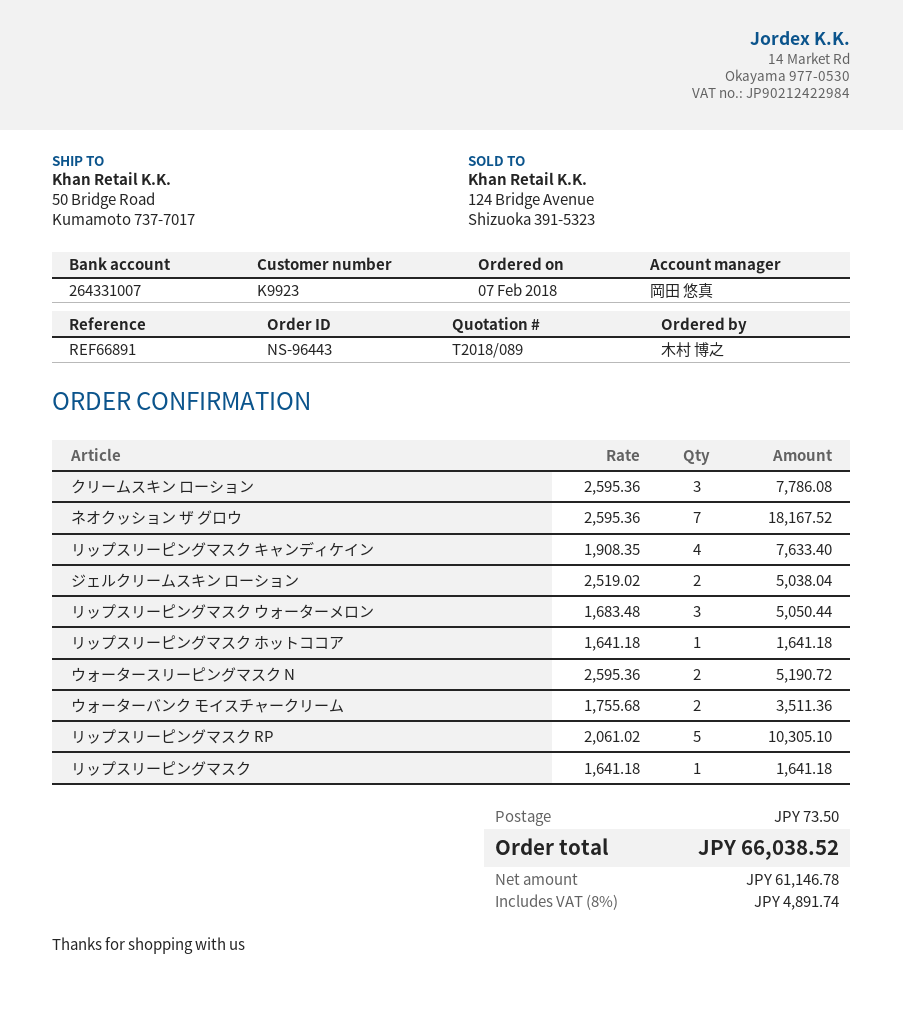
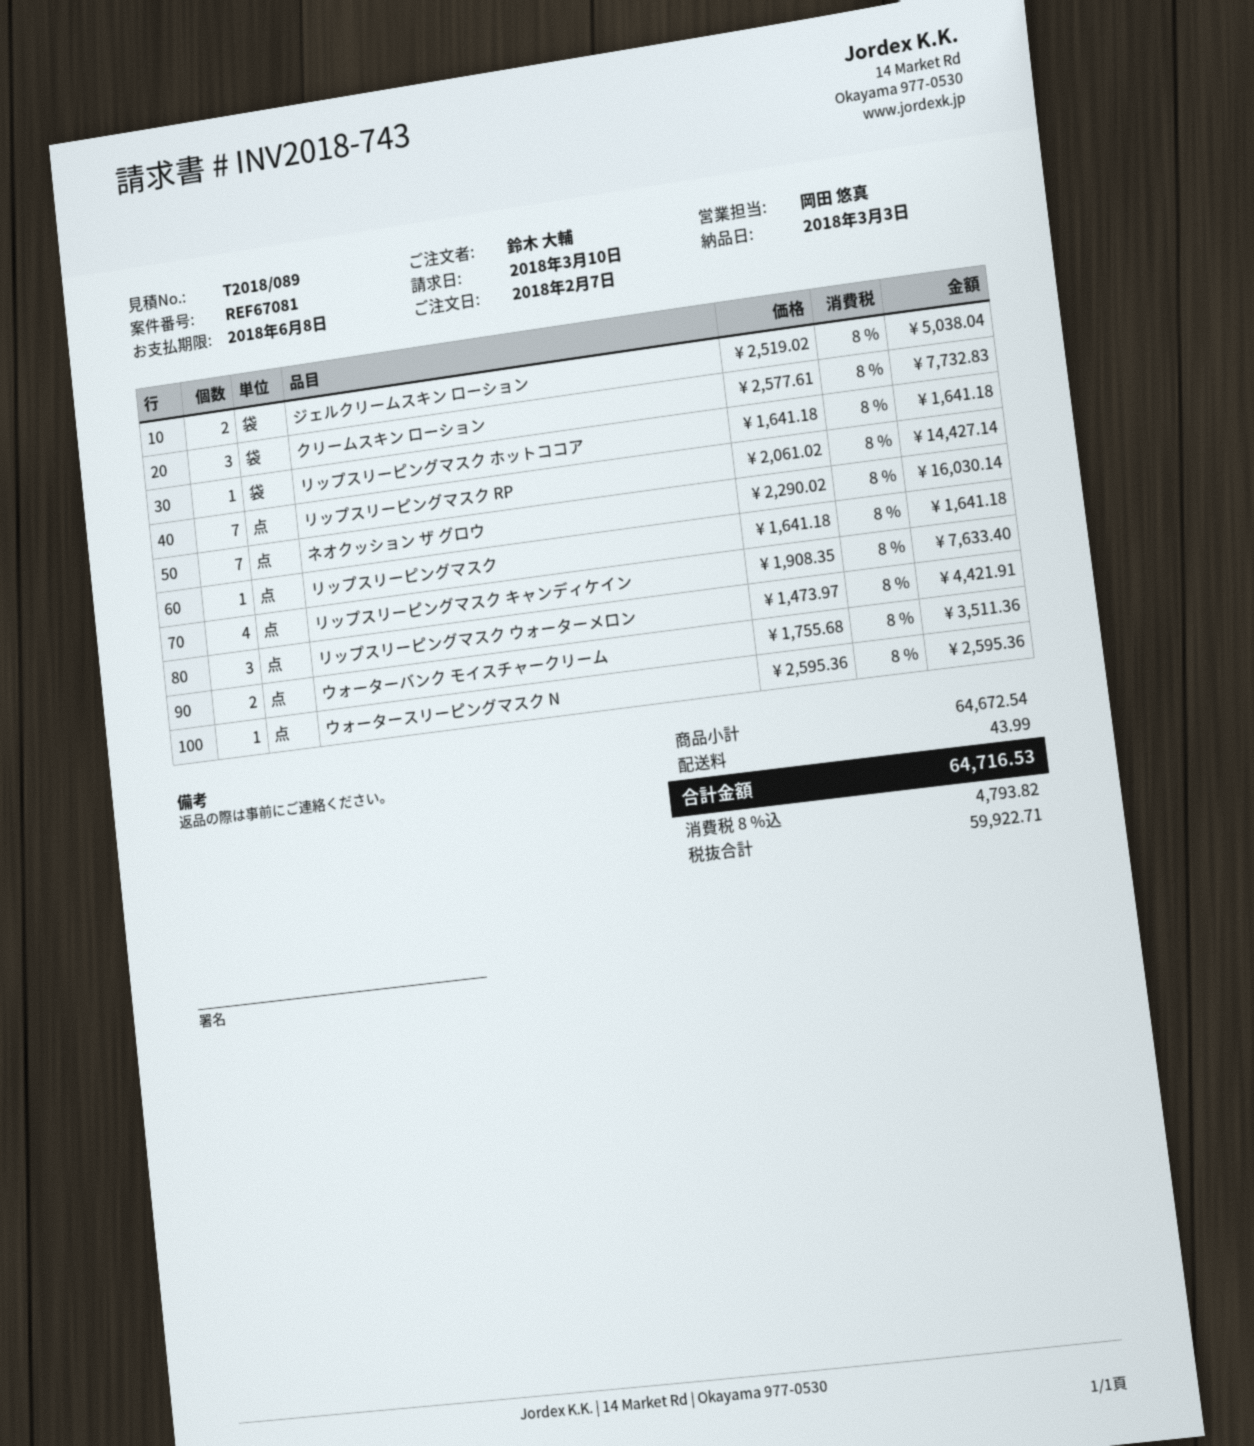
reference: REF66891 -> REF67081
ordered by: 木村 博之 -> 鈴木 大輔
クリームスキン ローション: 3 x 2595.36 = 7786.08 -> 3 x 2577.61 = 7732.83
ネオクッション ザ グロウ: 7 x 2595.36 = 18167.52 -> 7 x 2290.02 = 16030.14
リップスリーピングマスク ウォーターメロン: 3 x 1683.48 = 5050.44 -> 3 x 1473.97 = 4421.91
ウォータースリーピングマスク N: 2 x 2595.36 = 5190.72 -> 1 x 2595.36 = 2595.36
リップスリーピングマスク RP: 5 x 2061.02 = 10305.10 -> 7 x 2061.02 = 14427.14
shipping: 73.50 -> 43.99
net: 61146.78 -> 59922.71
tax: 8% = 4891.74 -> 8% = 4793.82
total: 66038.52 -> 64716.53

